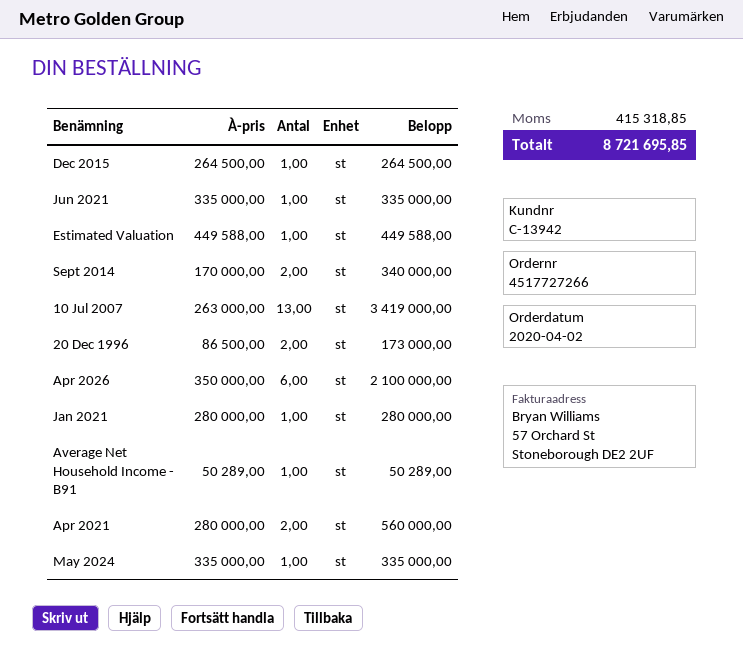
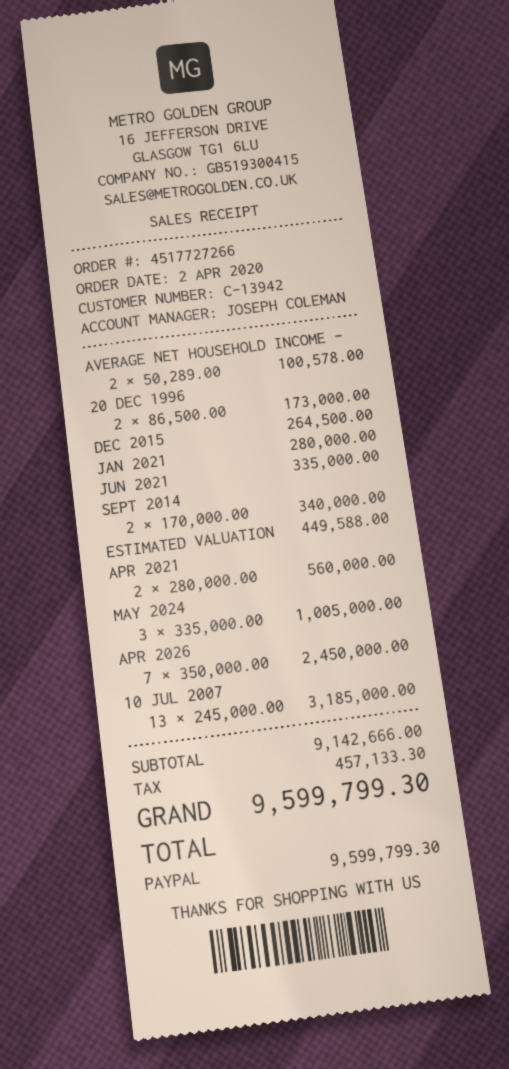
10 Jul 2007: 13 x 263000.00 = 3419000.00 -> 13 x 245000.00 = 3185000.00
Apr 2026: 6 x 350000.00 = 2100000.00 -> 7 x 350000.00 = 2450000.00
Average Net Household Income - B91: 1 x 50289.00 = 50289.00 -> 2 x 50289.00 = 100578.00
May 2024: 1 x 335000.00 = 335000.00 -> 3 x 335000.00 = 1005000.00
tax: 415318.85 -> 457133.30
total: 8721695.85 -> 9599799.30

